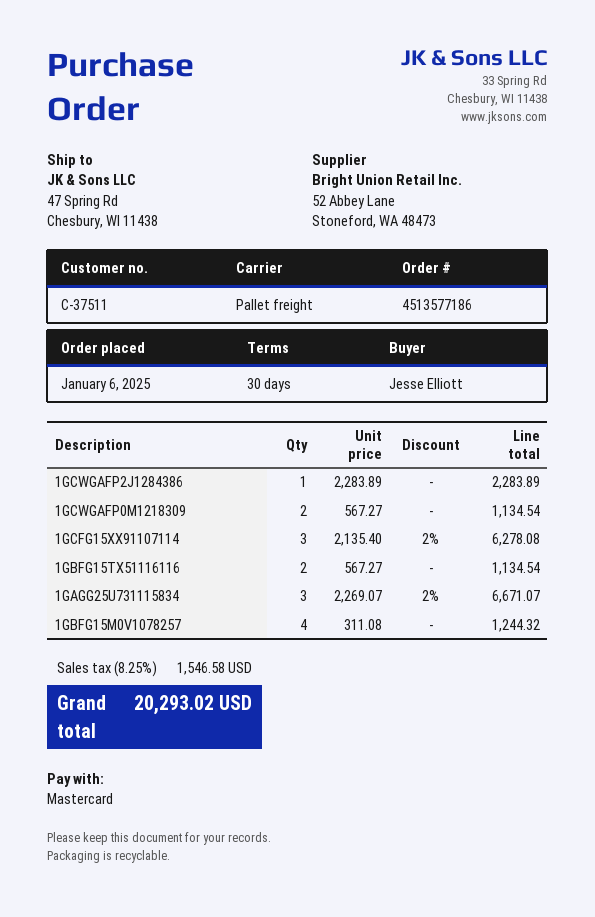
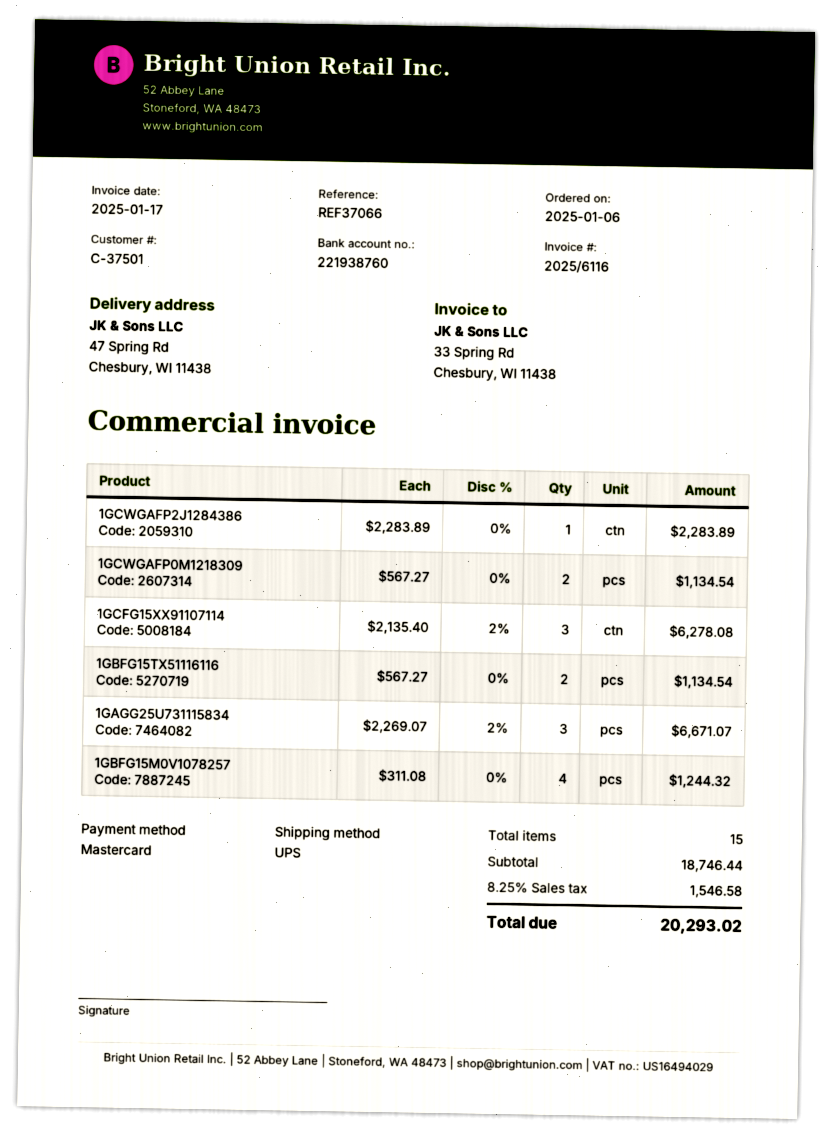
customer number: C-37511 -> C-37501
shipping method: pallet freight -> UPS

